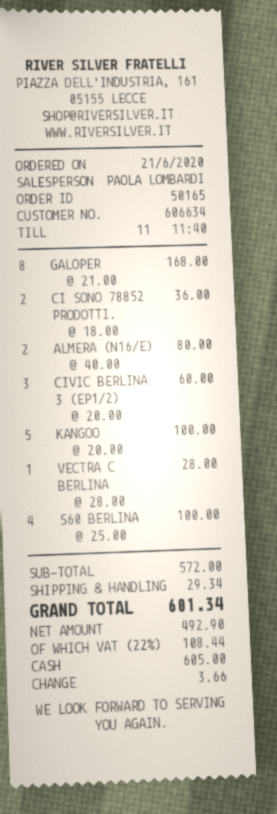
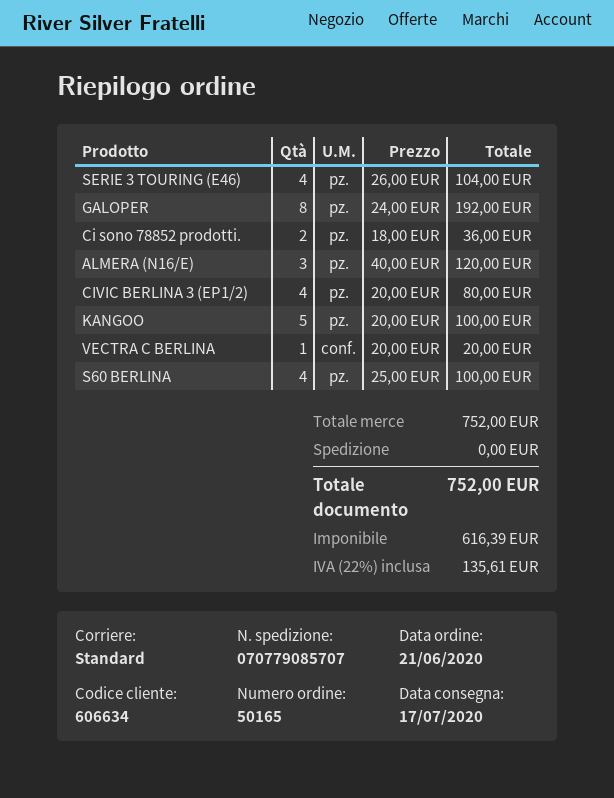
GALOPER: 8 x 21.00 = 168.00 -> 8 x 24.00 = 192.00
ALMERA (N16/E): 2 x 40.00 = 80.00 -> 3 x 40.00 = 120.00
CIVIC BERLINA 3 (EP1/2): 3 x 20.00 = 60.00 -> 4 x 20.00 = 80.00
VECTRA C BERLINA: 1 x 28.00 = 28.00 -> 1 x 20.00 = 20.00
SERIE 3 TOURING (E46): none -> 4 x 26.00 = 104.00
subtotal: 572.00 -> 752.00
shipping: 29.34 -> 0.00
net: 492.90 -> 616.39
tax: 22% = 108.44 -> 22% = 135.61
total: 601.34 -> 752.00

